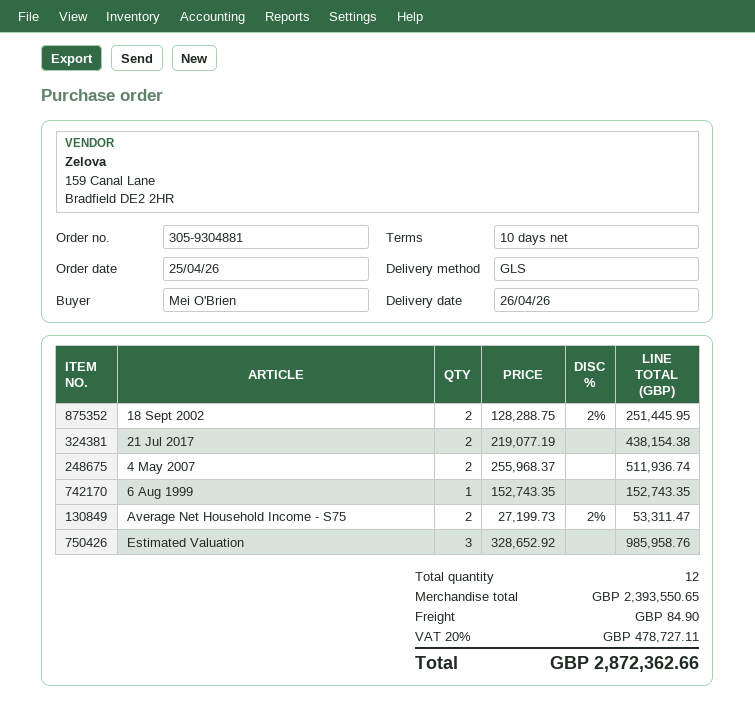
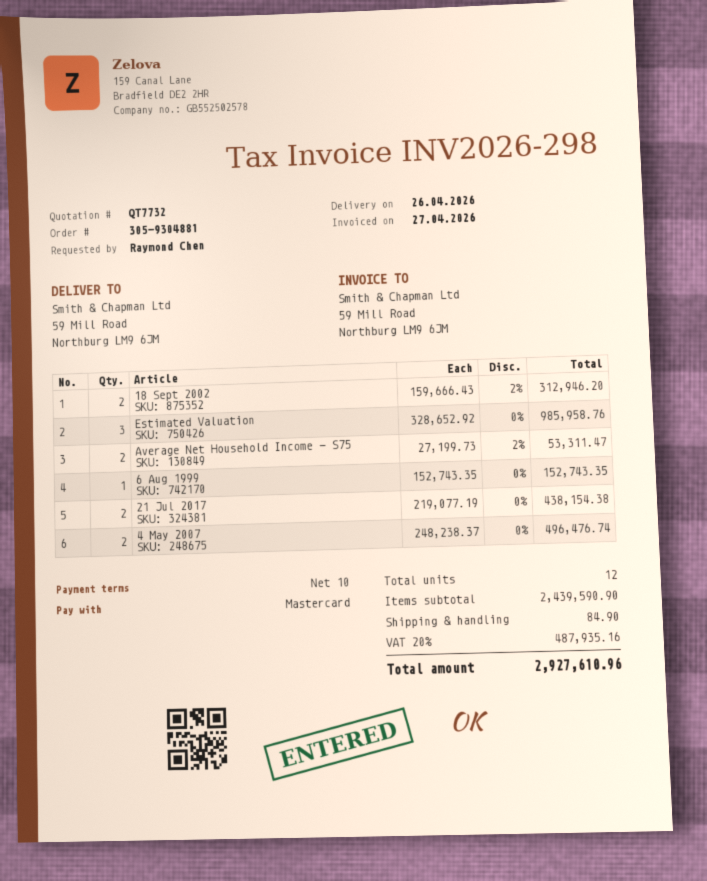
ordered by: Mei O'Brien -> Raymond Chen
18 Sept 2002: 2 x 128288.75 - 2% = 251445.95 -> 2 x 159666.43 - 2% = 312946.20
4 May 2007: 2 x 255968.37 = 511936.74 -> 2 x 248238.37 = 496476.74
subtotal: 2393550.65 -> 2439590.90
tax: 20% = 478727.11 -> 20% = 487935.16
total: 2872362.66 -> 2927610.96

